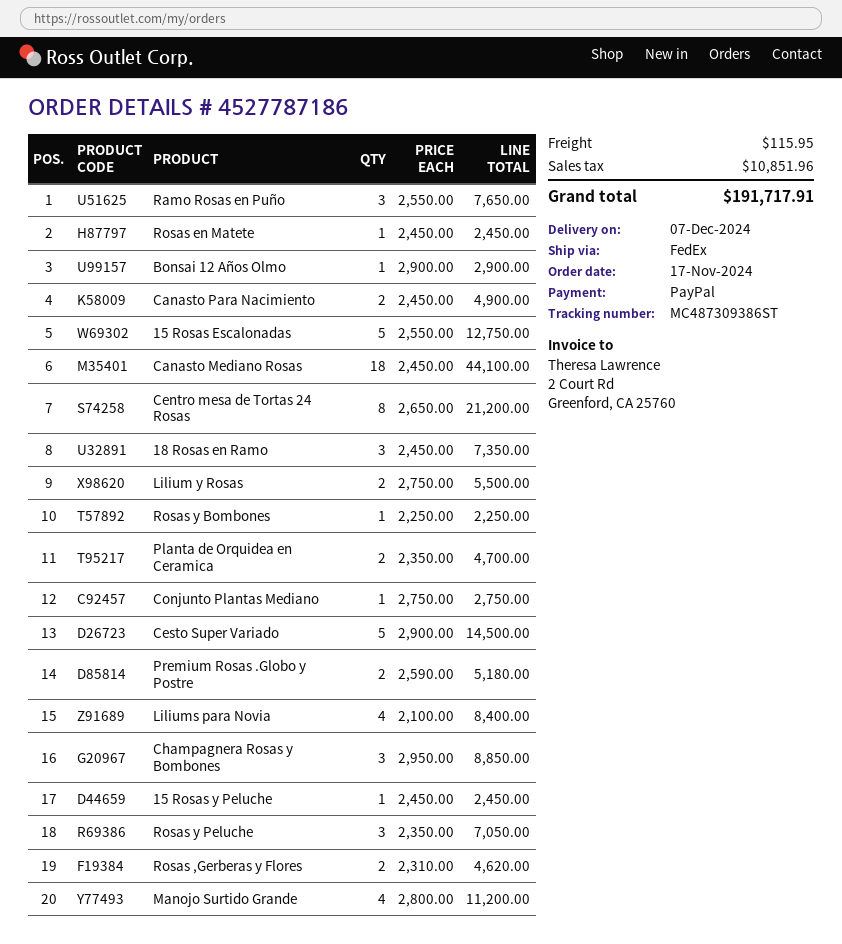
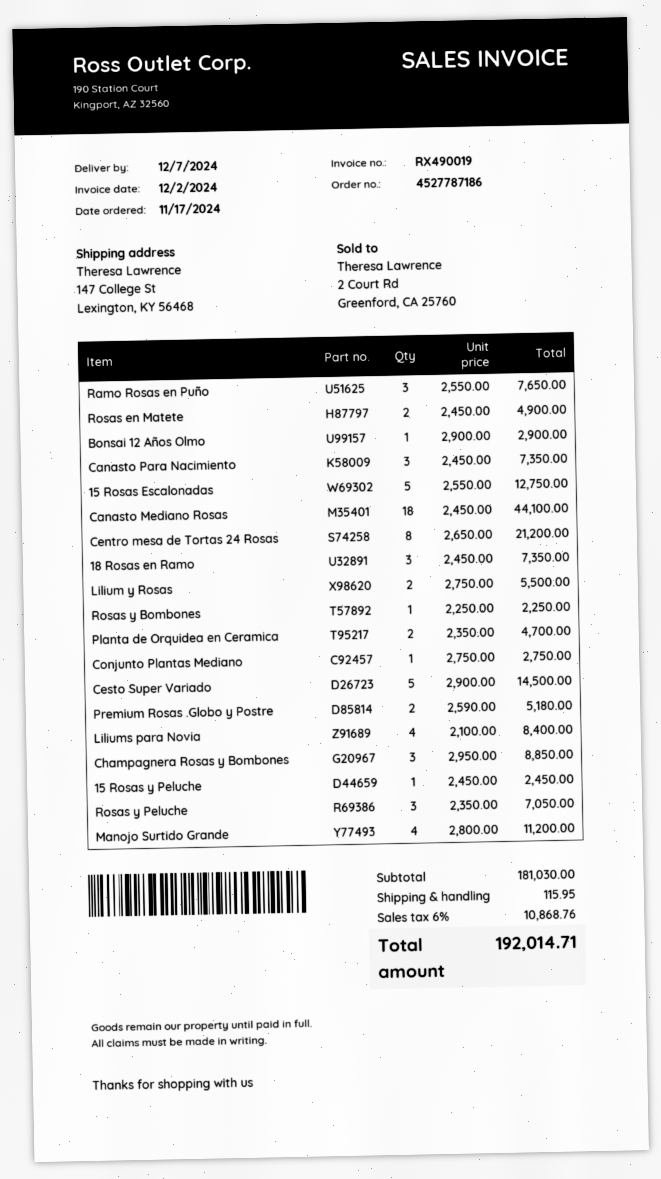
Rosas en Matete: 1 x 2450.00 = 2450.00 -> 2 x 2450.00 = 4900.00
Canasto Para Nacimiento: 2 x 2450.00 = 4900.00 -> 3 x 2450.00 = 7350.00
Rosas ,Gerberas y Flores: 2 x 2310.00 = 4620.00 -> none
tax: 10851.96 -> 10868.76
total: 191717.91 -> 192014.71

